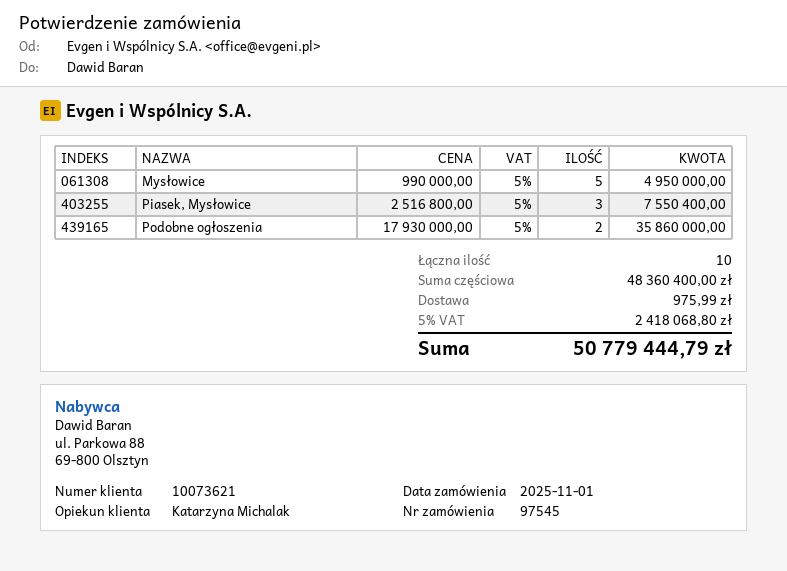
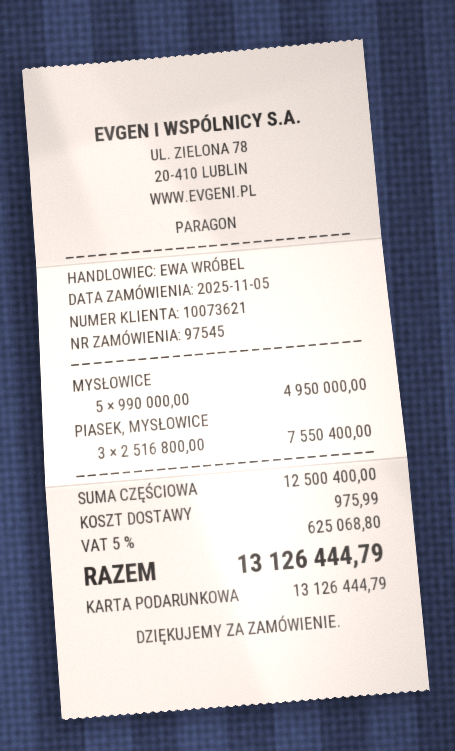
order date: 2025-11-01 -> 2025-11-05
sales rep: Katarzyna Michalak -> EWA WRÓBEL
Podobne ogłoszenia: 2 x 17930000.00 = 35860000.00 -> none
subtotal: 48360400.00 -> 12500400.00
tax: 5% = 2418068.80 -> 5% = 625068.80
total: 50779444.79 -> 13126444.79

